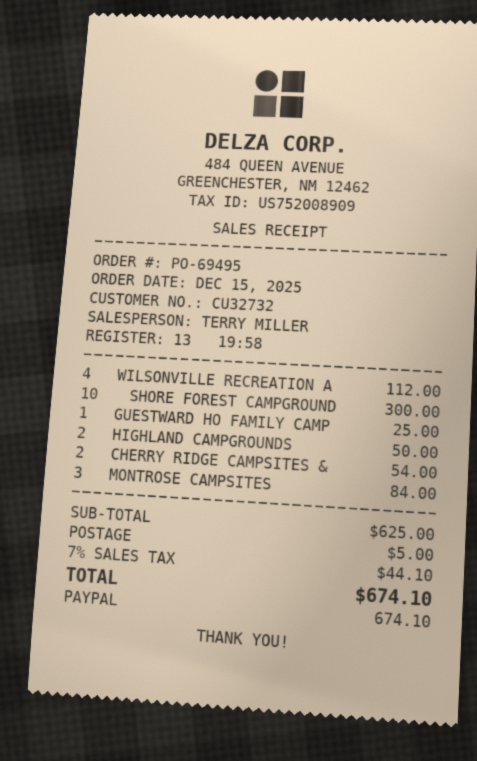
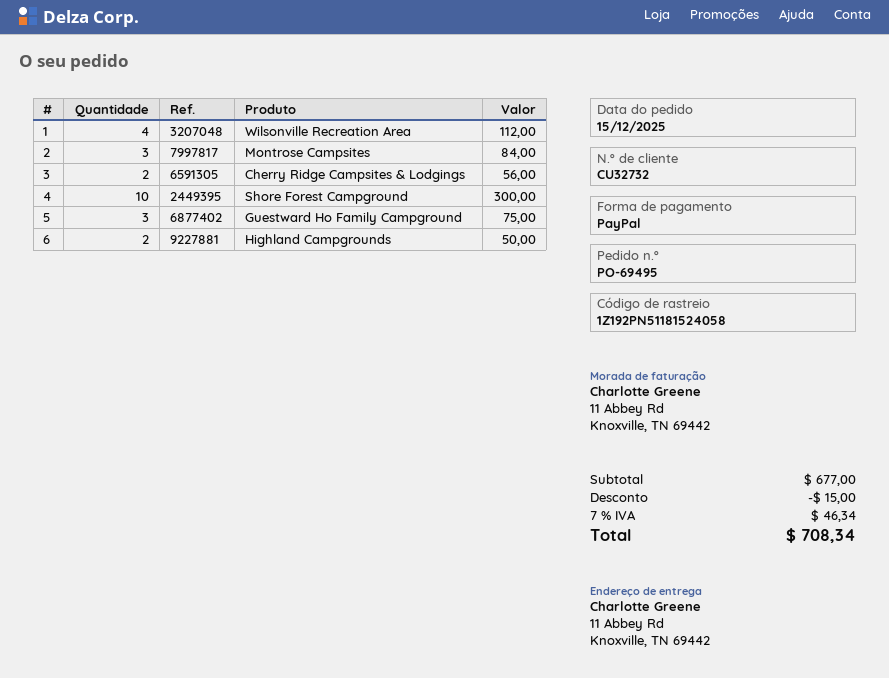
GUESTWARD HO FAMILY CAMP: 1 for 25.00 -> 3 for 75.00
CHERRY RIDGE CAMPSITES &: 2 for 54.00 -> 2 for 56.00
subtotal: 625.00 -> 677.00
discount: none -> 15.00
shipping: 5.00 -> none
tax: 7% = 44.10 -> 7% = 46.34
total: 674.10 -> 708.34

